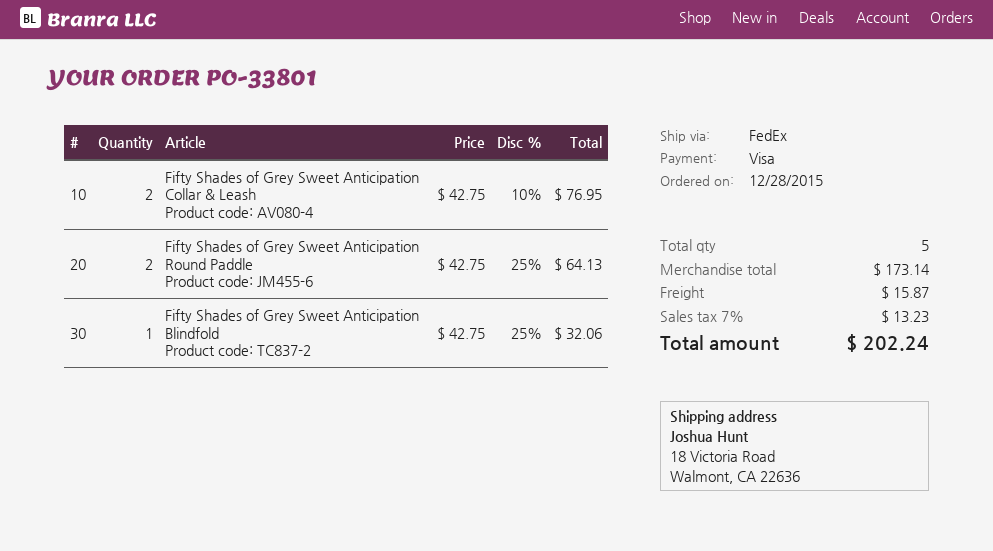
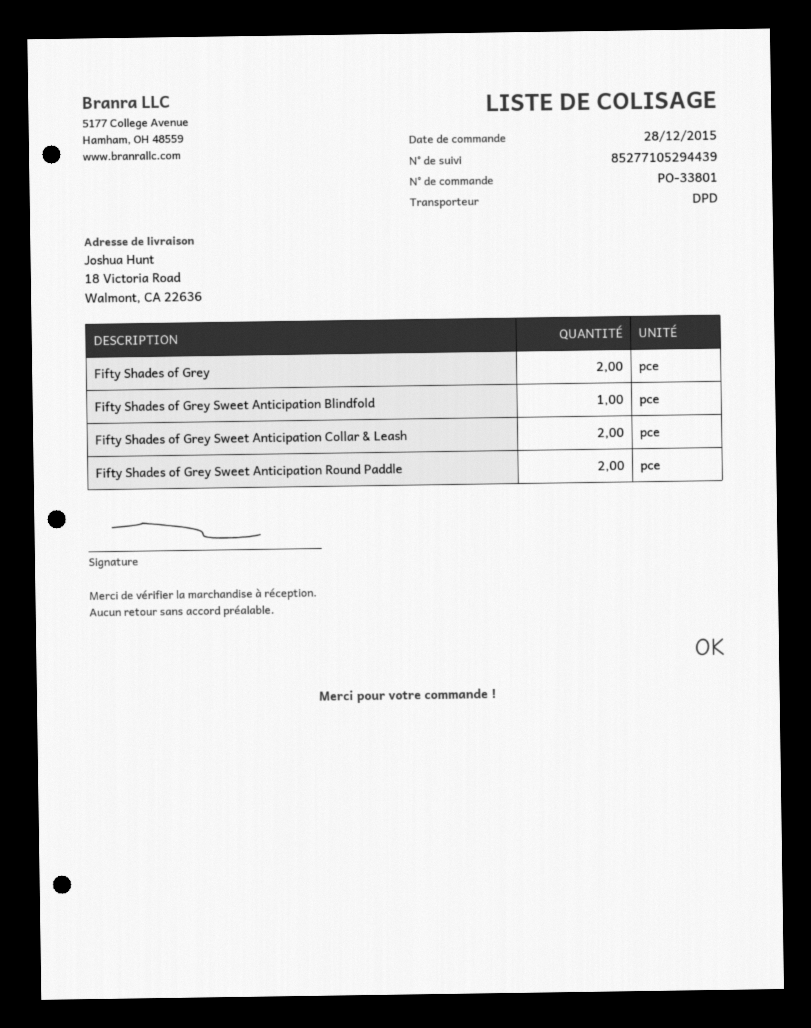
shipping method: FedEx -> DPD
Fifty Shades of Grey: none -> 2

